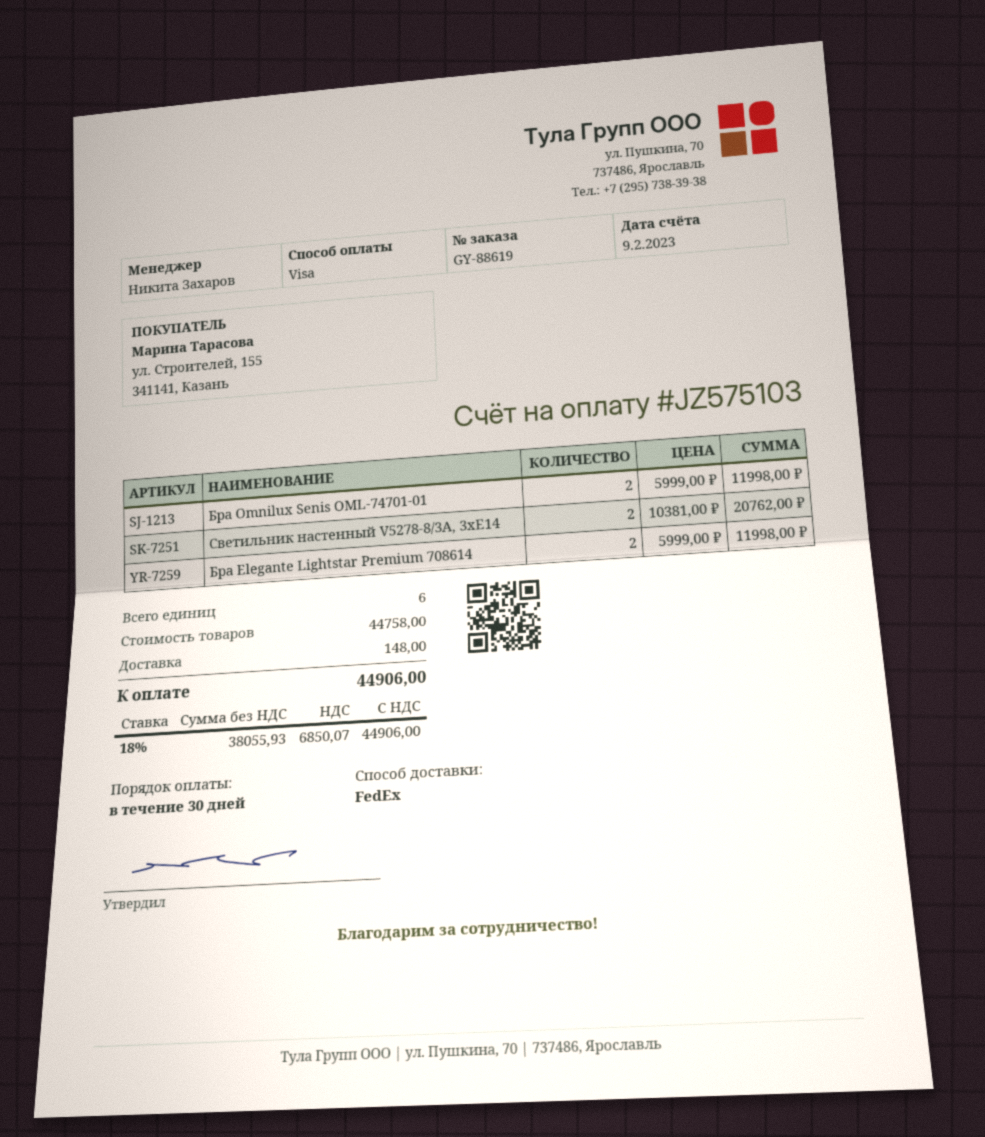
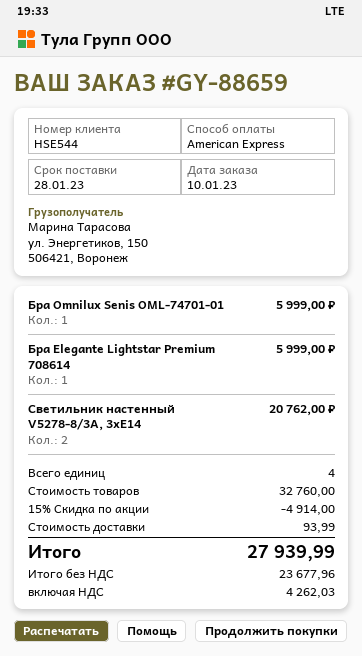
order number: GY-88619 -> GY-88659
payment method: Visa -> American Express
Бра Omnilux Senis OML-74701-01: 2 for 11998.00 -> 1 for 5999.00
Бра Elegante Lightstar Premium 708614: 2 for 11998.00 -> 1 for 5999.00
total quantity: 6 -> 4
subtotal: 44758.00 -> 32760.00
discount: none -> 15% = 4914.00
shipping: 148.00 -> 93.99
net: 38055.93 -> 23677.96
tax: 6850.07 -> 4262.03
total: 44906.00 -> 27939.99

